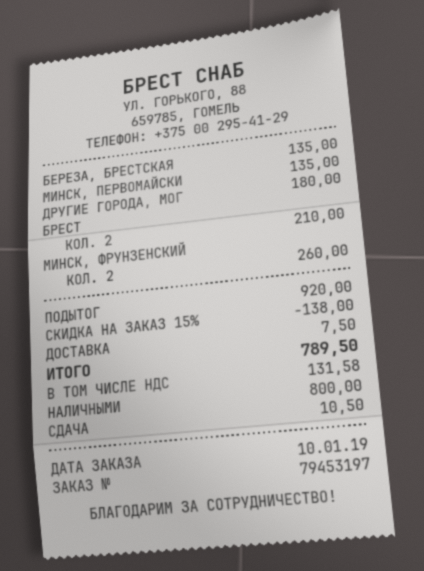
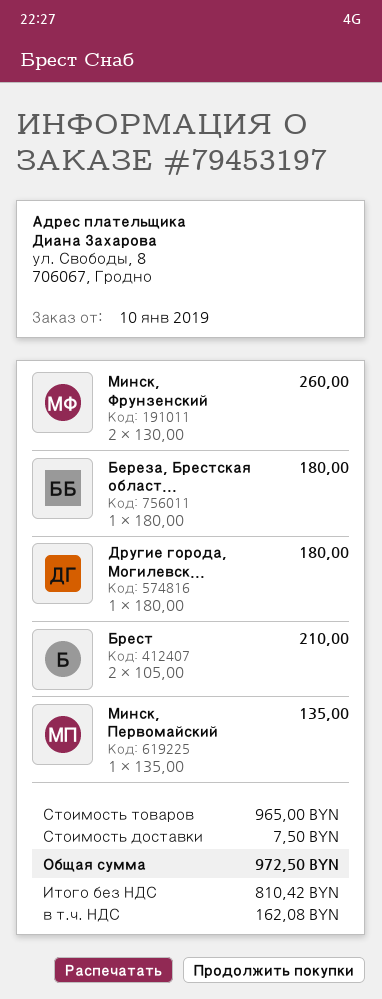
БЕРЕЗА, БРЕСТСКАЯ: 1 for 135.00 -> 1 for 180.00
subtotal: 920.00 -> 965.00
discount: 15% = 138.00 -> none
tax: 131.58 -> 162.08
total: 789.50 -> 972.50

